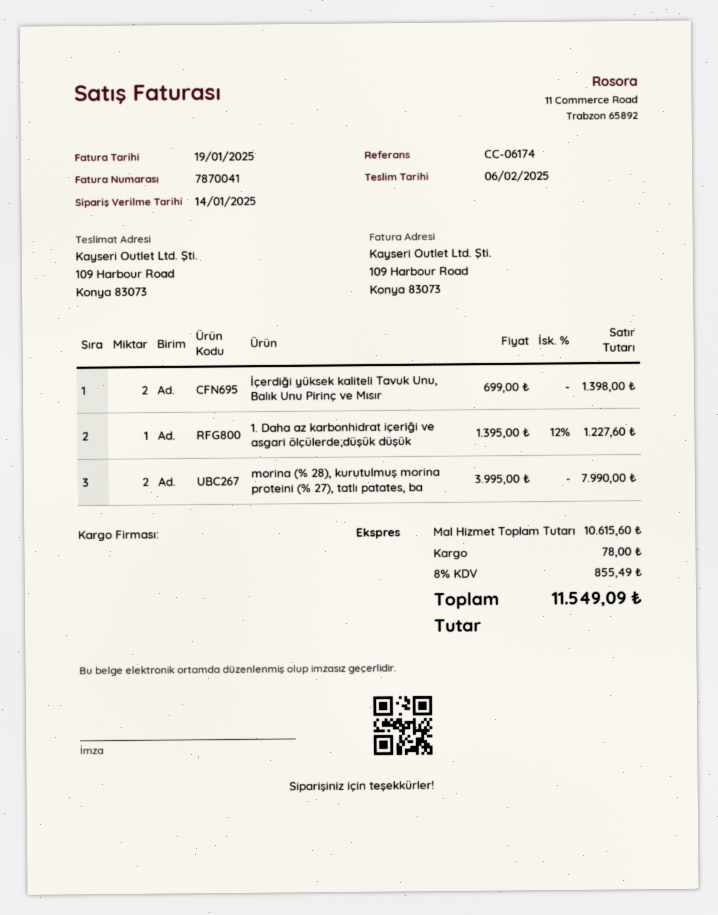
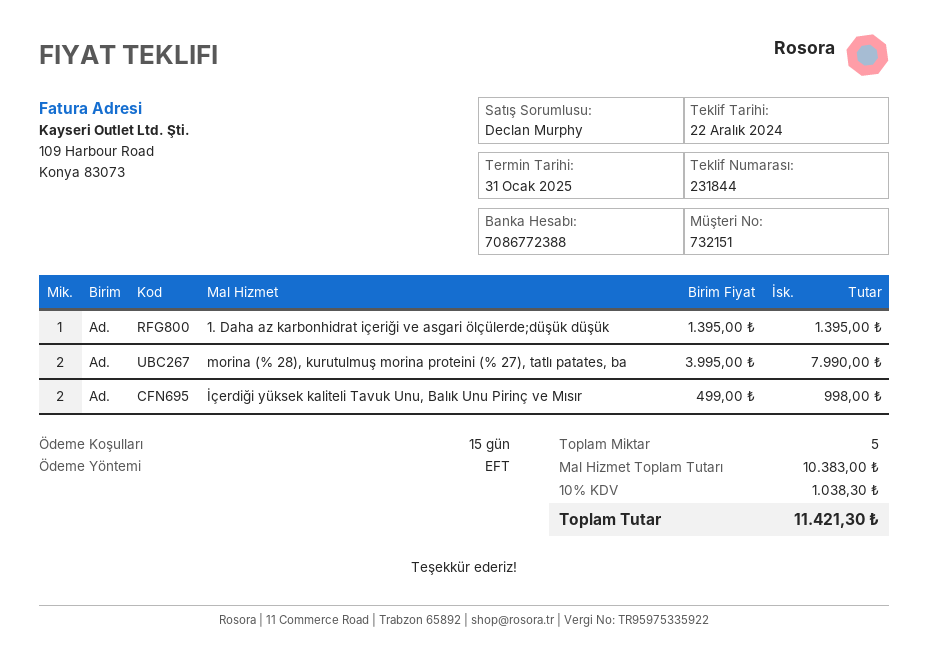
delivery date: 2025-02-06 -> 2025-01-31
İçerdiği yüksek kaliteli Tavuk Unu, Balık Unu Pirinç ve Mısır: 2 x 699.00 = 1398.00 -> 2 x 499.00 = 998.00
1. Daha az karbonhidrat içeriği ve asgari ölçülerde;düşük düşük: 1 x 1395.00 - 12% = 1227.60 -> 1 x 1395.00 = 1395.00
subtotal: 10615.60 -> 10383.00
shipping: 78.00 -> none
tax: 8% = 855.49 -> 10% = 1038.30
total: 11549.09 -> 11421.30

